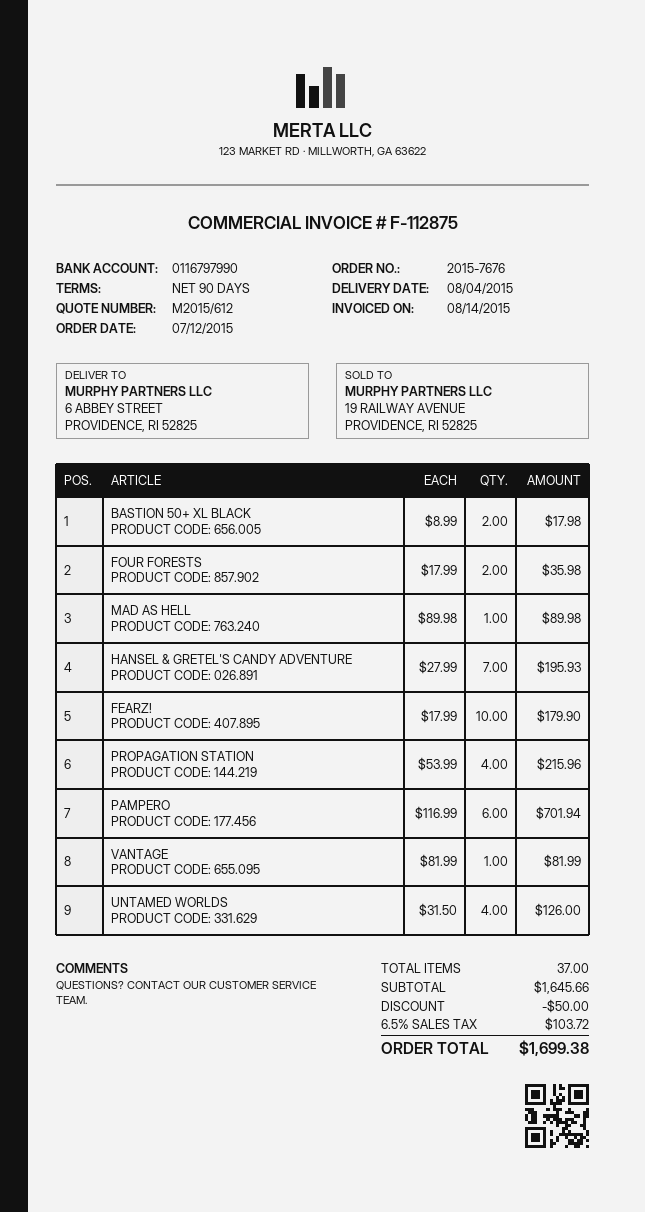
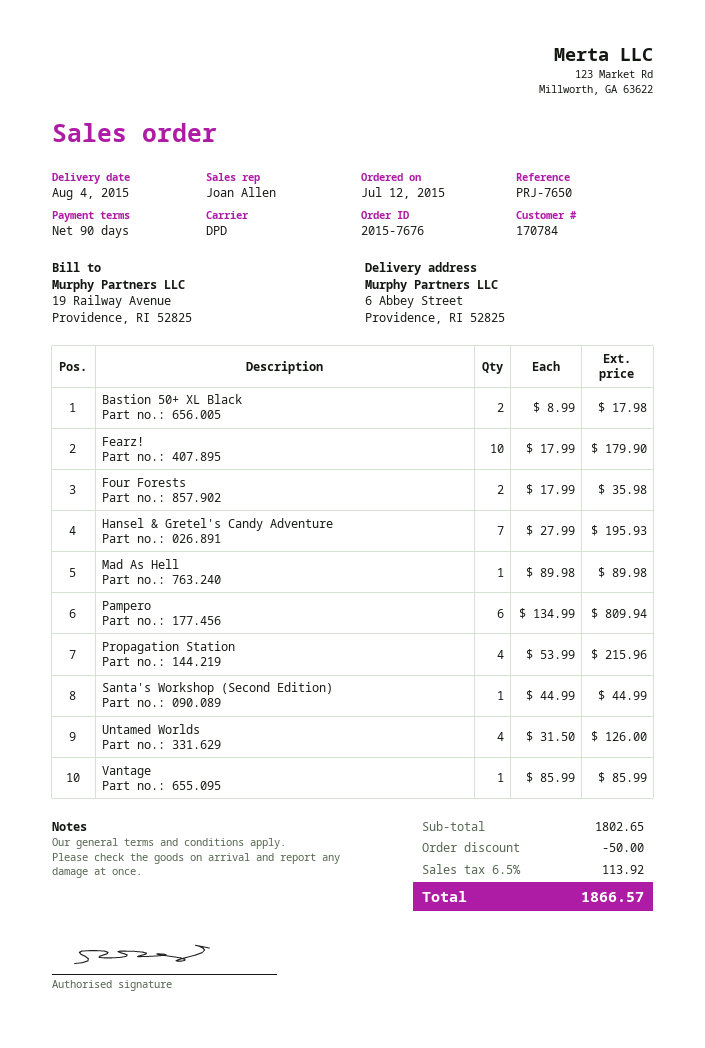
PAMPERO: 6 x 116.99 = 701.94 -> 6 x 134.99 = 809.94
VANTAGE: 1 x 81.99 = 81.99 -> 1 x 85.99 = 85.99
Santa's Workshop (Second Edition): none -> 1 x 44.99 = 44.99
subtotal: 1645.66 -> 1802.65
tax: 6.5% = 103.72 -> 6.5% = 113.92
total: 1699.38 -> 1866.57

